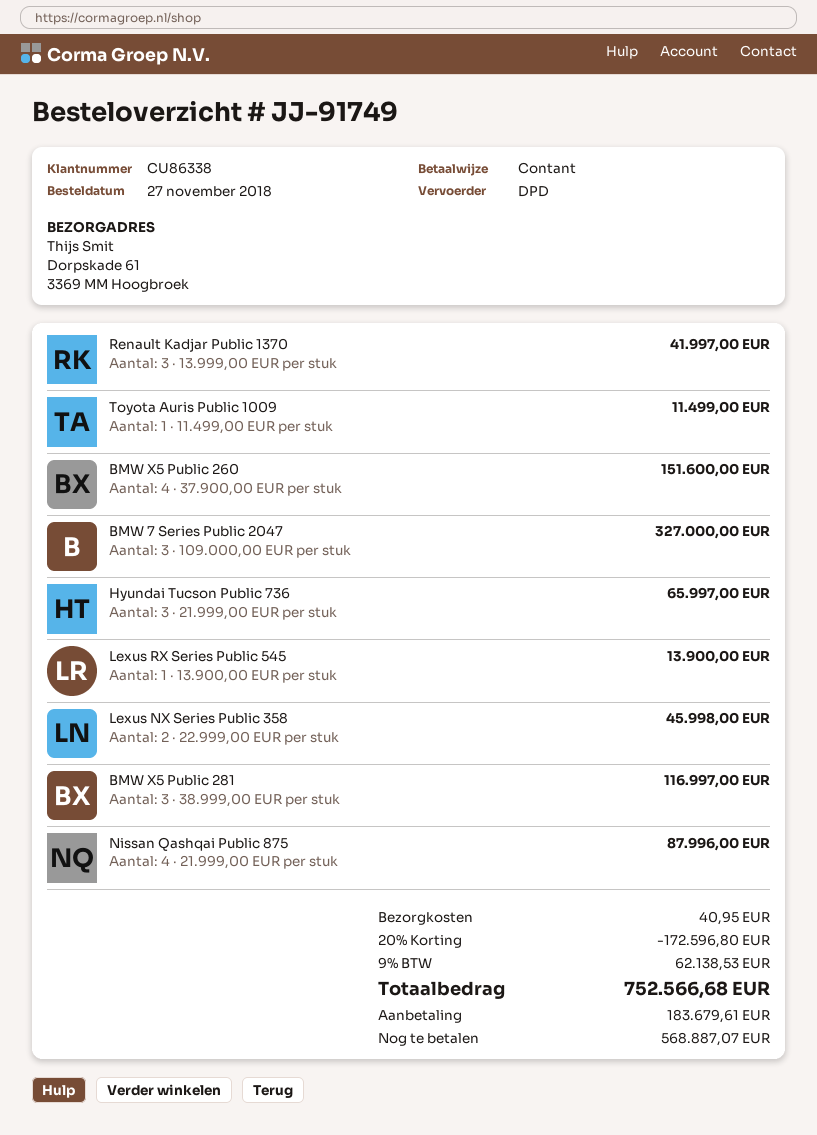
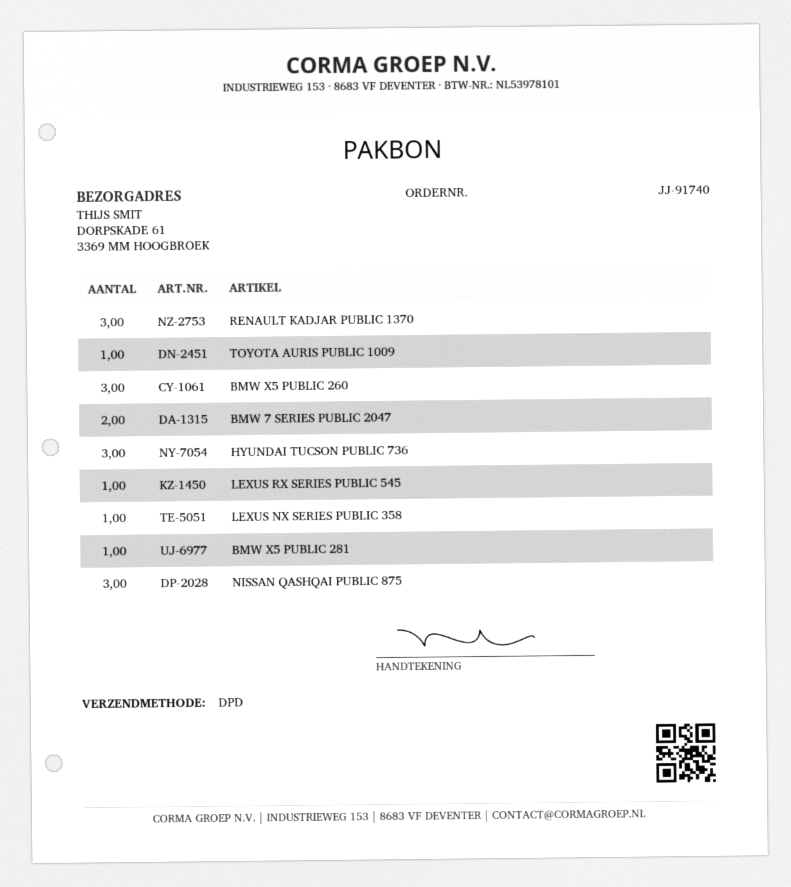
order number: JJ-91749 -> JJ-91740
BMW X5 Public 260: 4 -> 3
BMW 7 Series Public 2047: 3 -> 2
Lexus NX Series Public 358: 2 -> 1
BMW X5 Public 281: 3 -> 1
Nissan Qashqai Public 875: 4 -> 3

